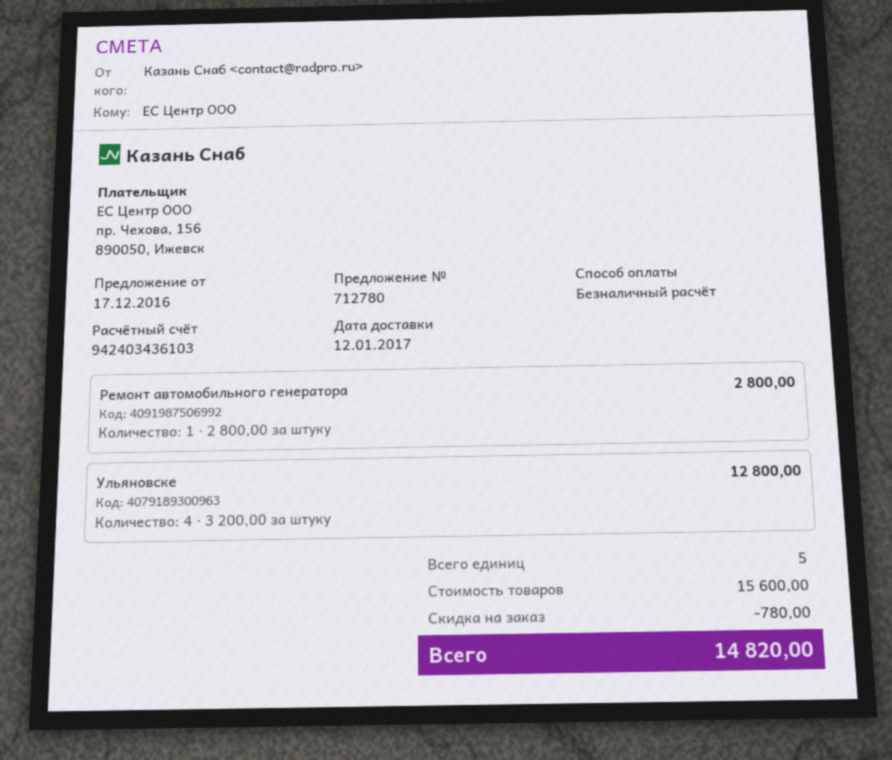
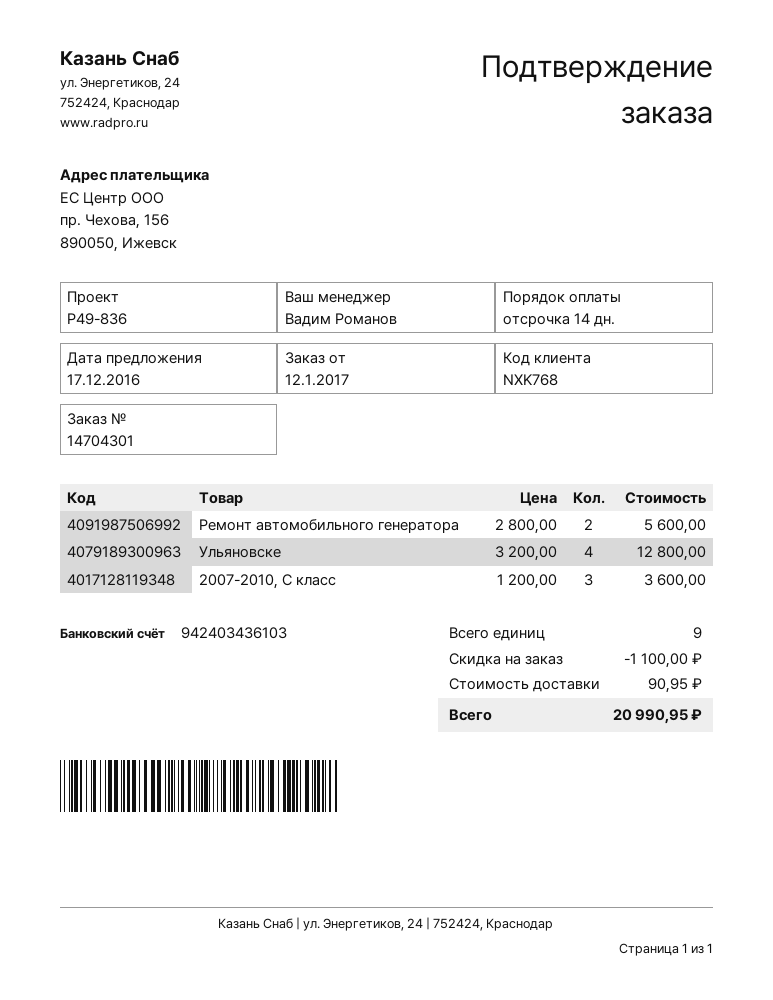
Ремонт автомобильного генератора: 1 x 2800.00 = 2800.00 -> 2 x 2800.00 = 5600.00
2007-2010, C класс: none -> 3 x 1200.00 = 3600.00
total quantity: 5 -> 9
discount: 780.00 -> 1100.00
shipping: none -> 90.95
total: 14820.00 -> 20990.95

